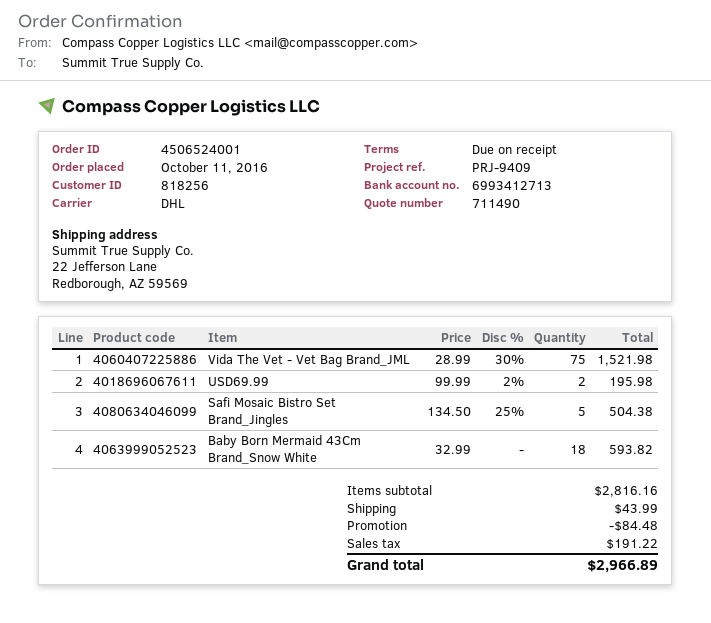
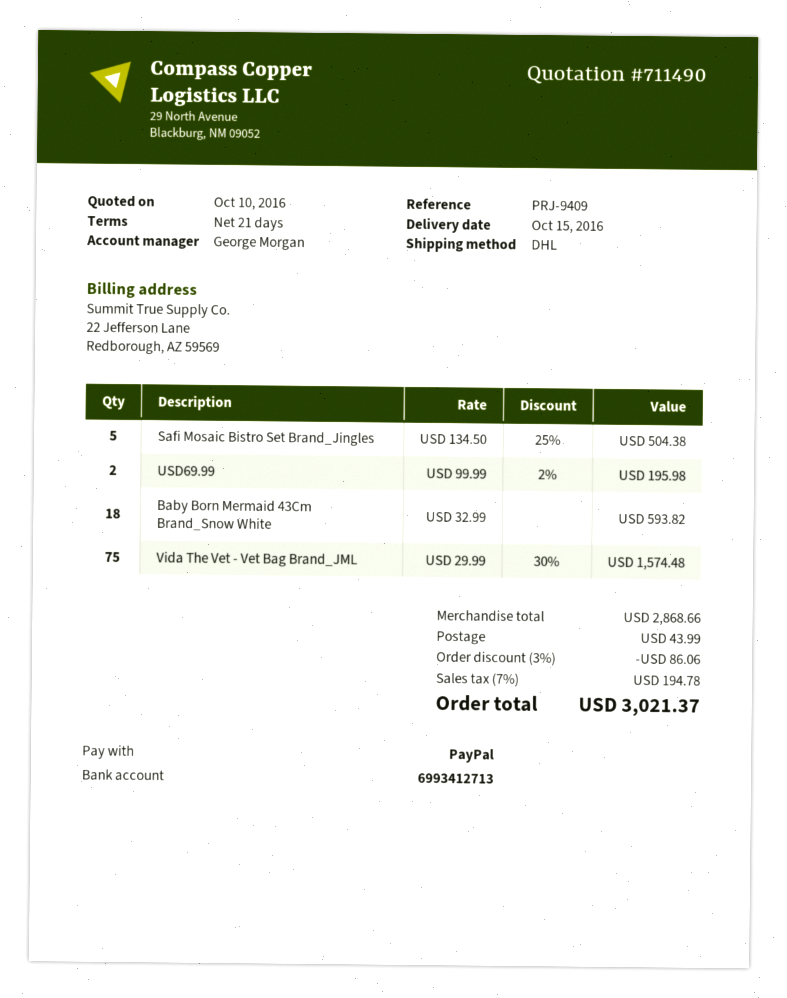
payment terms: on receipt -> 21 days
Vida The Vet - Vet Bag Brand_JML: 75 x 28.99 - 30% = 1521.98 -> 75 x 29.99 - 30% = 1574.48
subtotal: 2816.16 -> 2868.66
discount: 84.48 -> 86.06
tax: 191.22 -> 194.78
total: 2966.89 -> 3021.37

